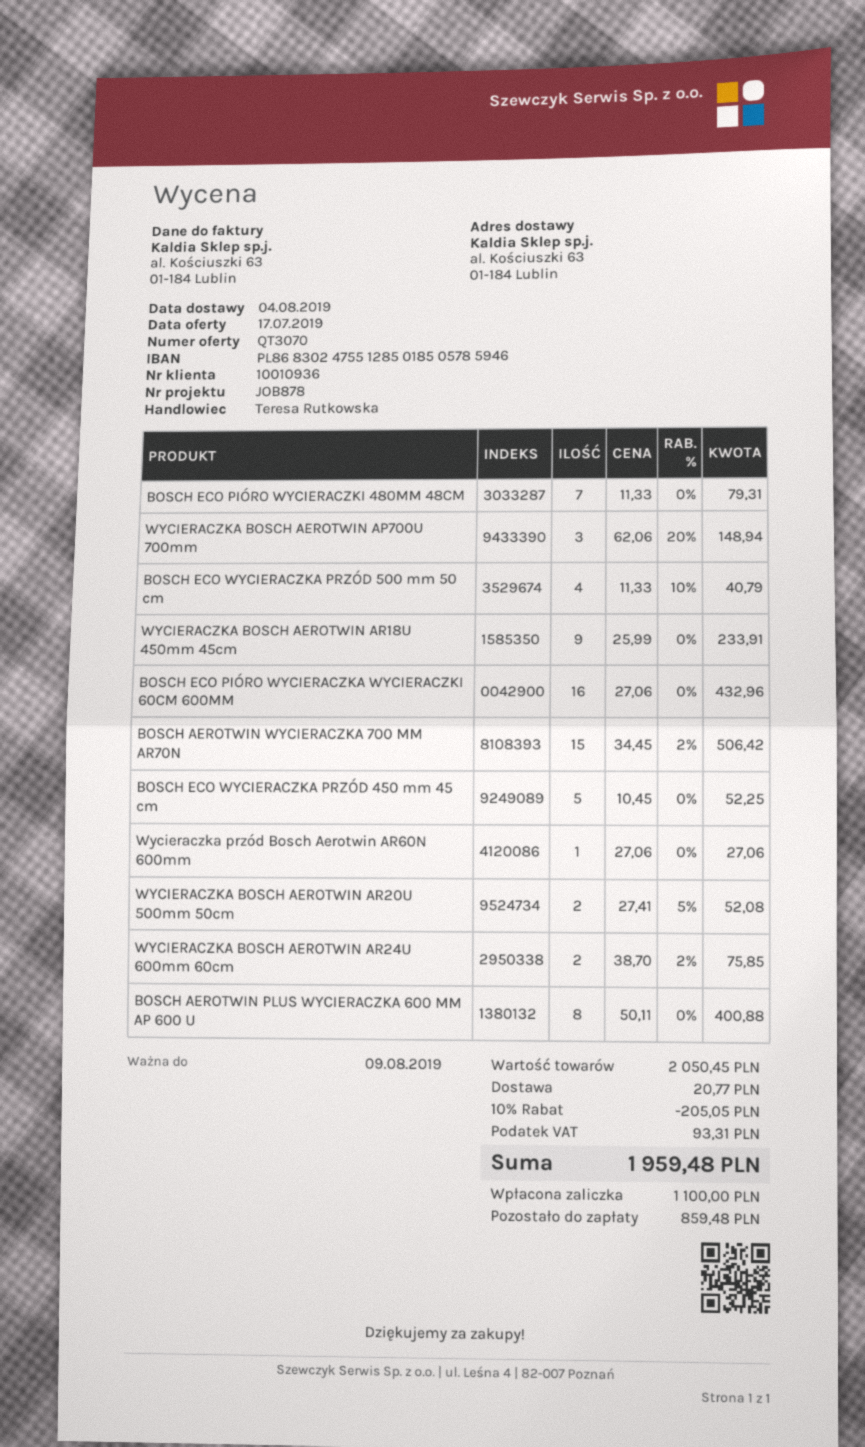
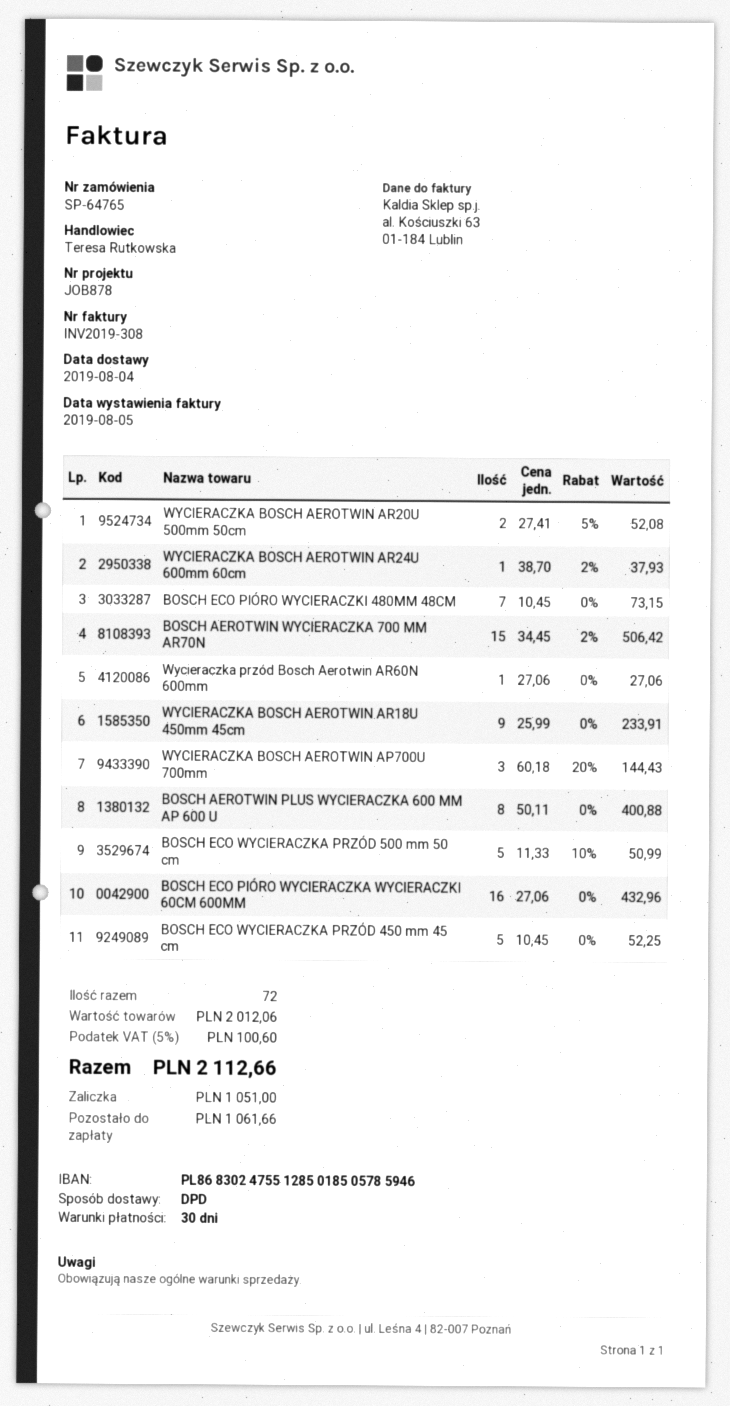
BOSCH ECO PIÓRO WYCIERACZKI 480MM 48CM: 7 x 11.33 = 79.31 -> 7 x 10.45 = 73.15
WYCIERACZKA BOSCH AEROTWIN AP700U 700mm: 3 x 62.06 - 20% = 148.94 -> 3 x 60.18 - 20% = 144.43
BOSCH ECO WYCIERACZKA PRZÓD 500 mm 50 cm: 4 x 11.33 - 10% = 40.79 -> 5 x 11.33 - 10% = 50.99
WYCIERACZKA BOSCH AEROTWIN AR24U 600mm 60cm: 2 x 38.70 - 2% = 75.85 -> 1 x 38.70 - 2% = 37.93
subtotal: 2050.45 -> 2012.06
discount: 10% = 205.05 -> none
shipping: 20.77 -> none
tax: 93.31 -> 100.60
total: 1959.48 -> 2112.66
deposit: 1100.00 -> 1051.00
balance: 859.48 -> 1061.66

